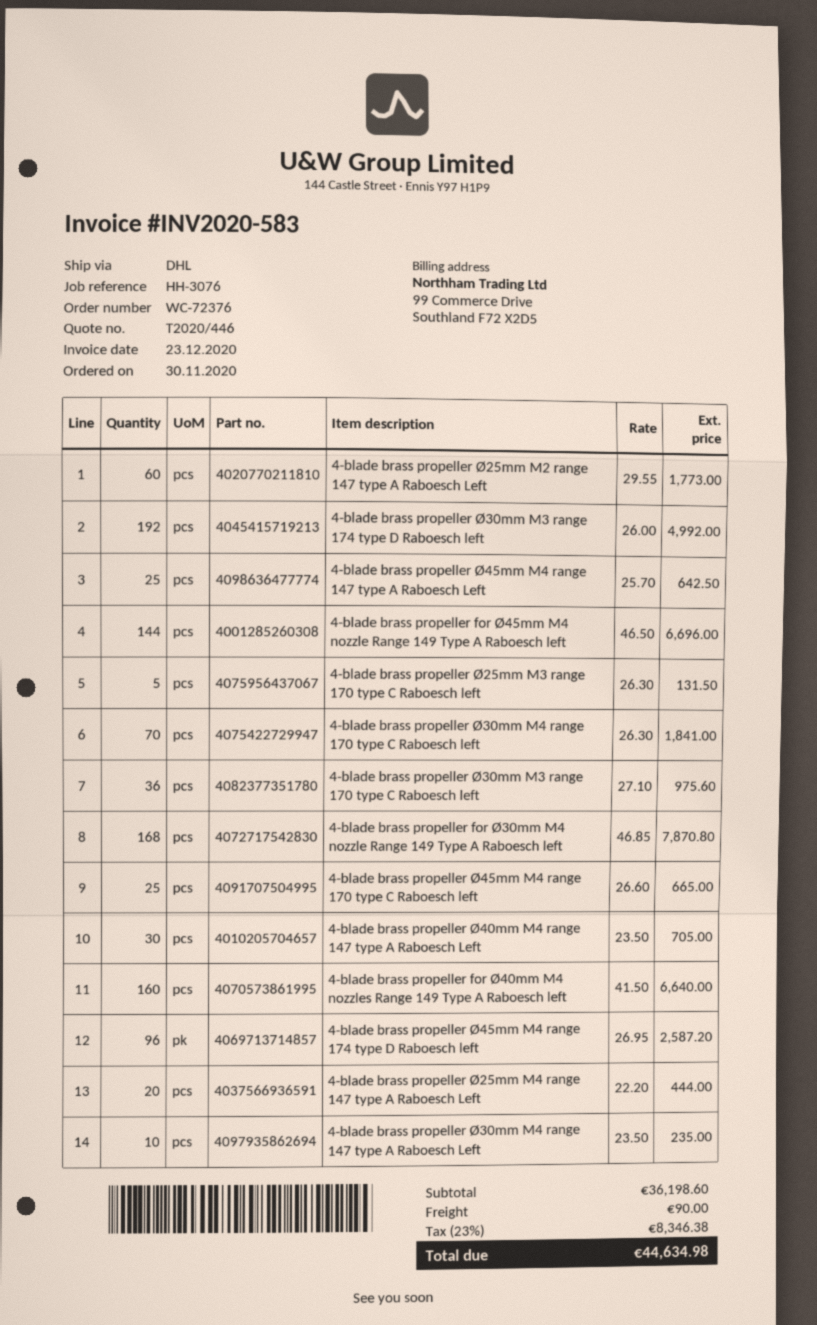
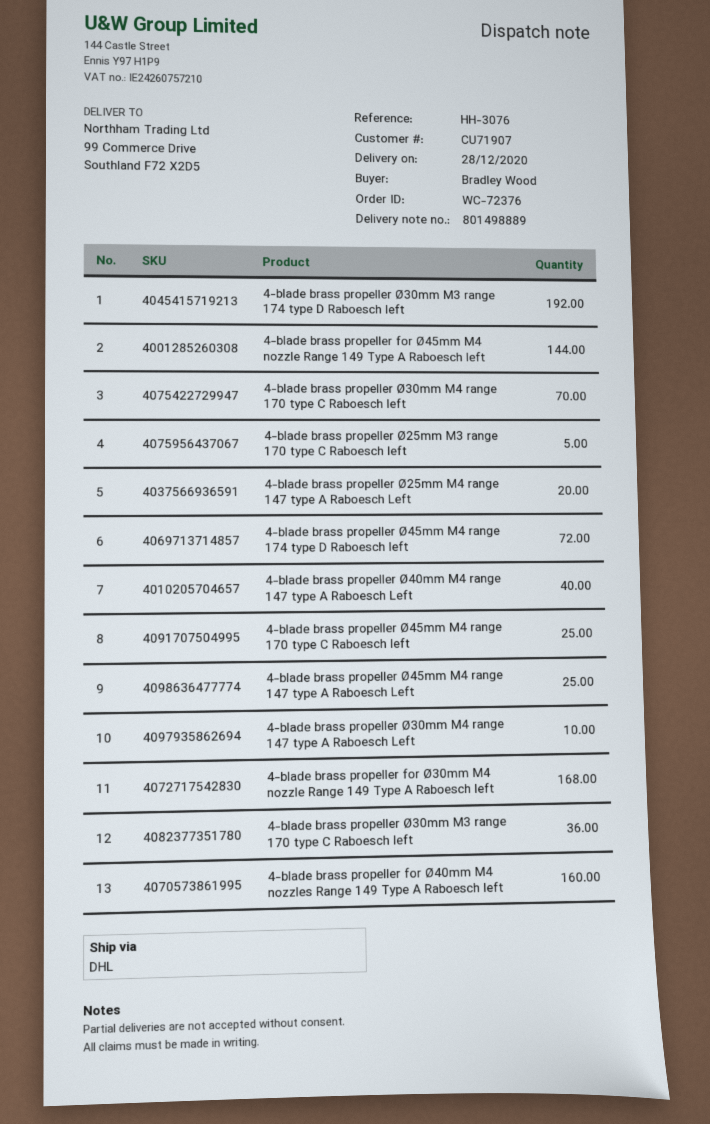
4-blade brass propeller Ø25mm M2 range 147 type A Raboesch Left: 60 -> none
4-blade brass propeller Ø40mm M4 range 147 type A Raboesch Left: 30 -> 40
4-blade brass propeller Ø45mm M4 range 174 type D Raboesch left: 96 -> 72

